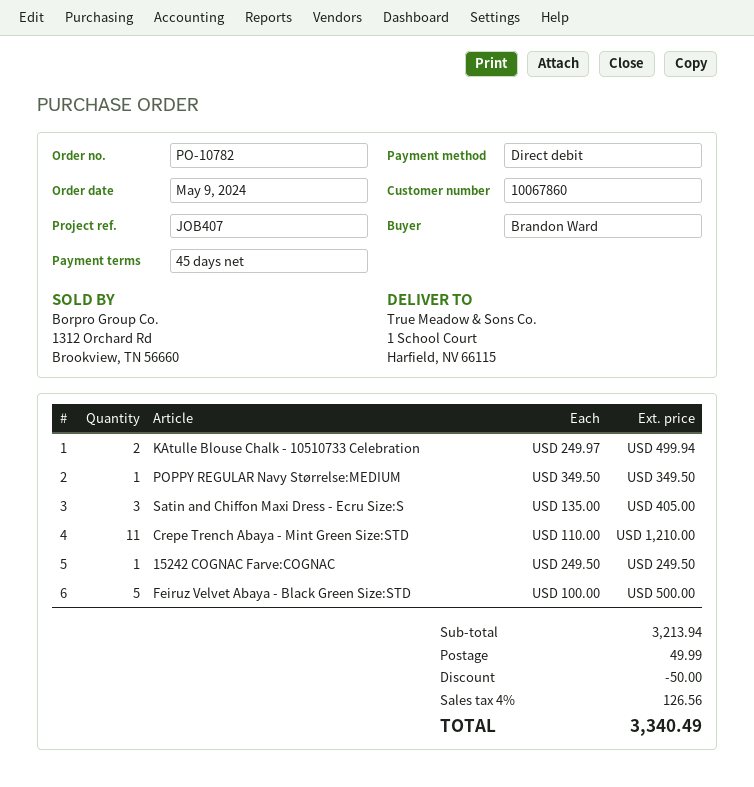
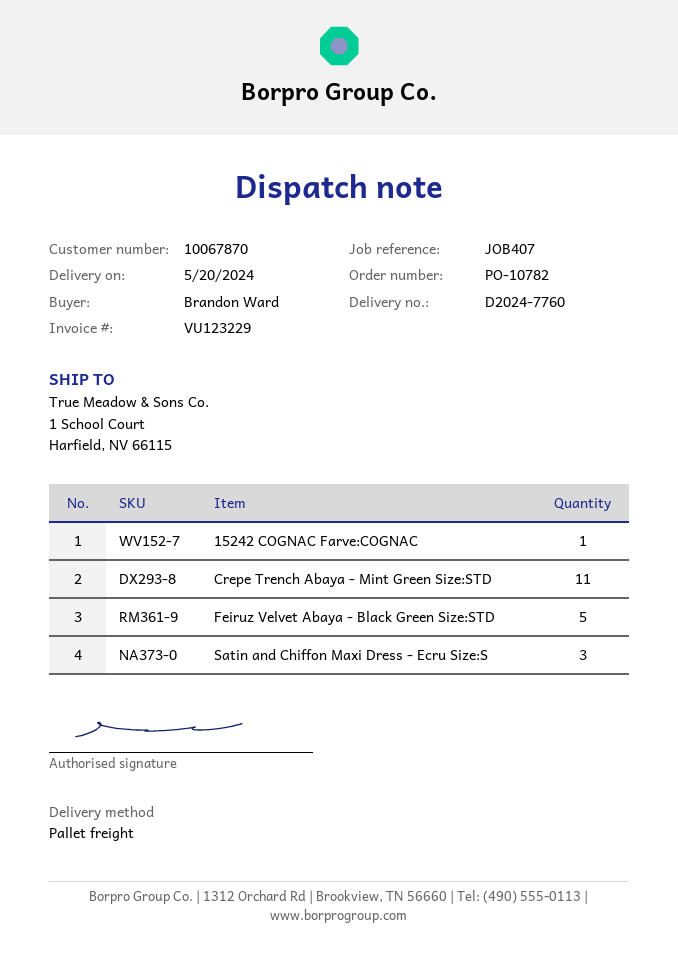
customer number: 10067860 -> 10067870
KAtulle Blouse Chalk - 10510733 Celebration: 2 -> none
POPPY REGULAR Navy Størrelse:MEDIUM: 1 -> none

